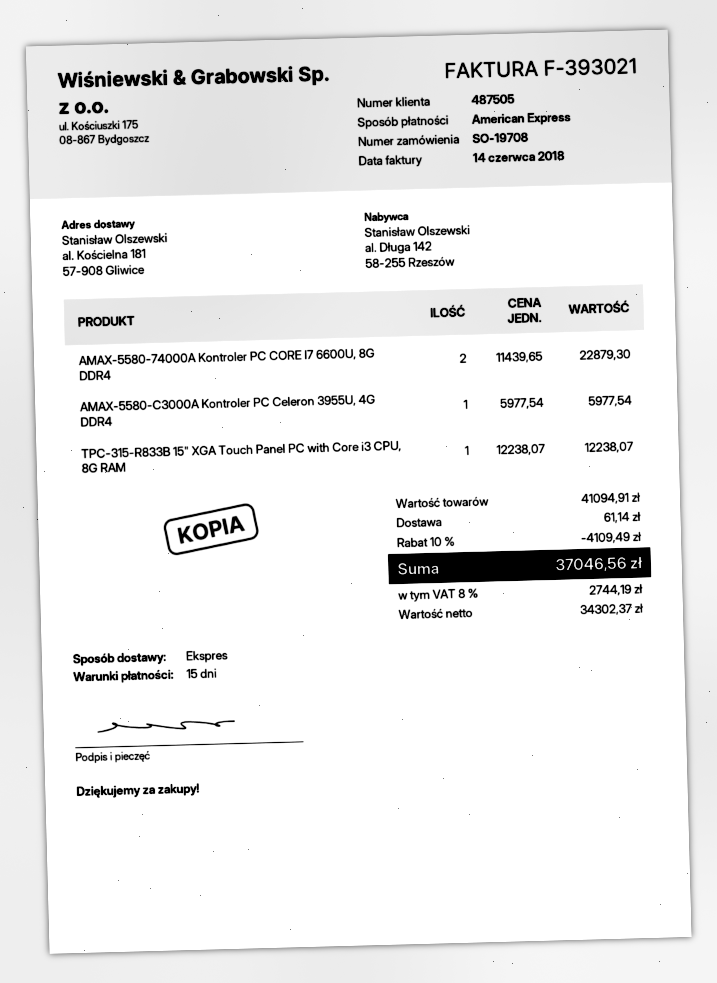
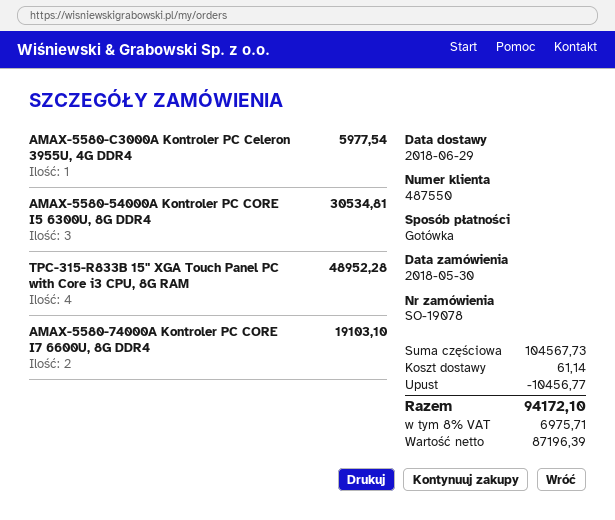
order number: SO-19708 -> SO-19078
customer number: 487505 -> 487550
payment method: American Express -> cash
AMAX-5580-74000A Kontroler PC CORE I7 6600U, 8G DDR4: 2 for 22879.30 -> 2 for 19103.10
TPC-315-R833B 15" XGA Touch Panel PC with Core i3 CPU, 8G RAM: 1 for 12238.07 -> 4 for 48952.28
AMAX-5580-54000A Kontroler PC CORE I5 6300U, 8G DDR4: none -> 3 for 30534.81
subtotal: 41094.91 -> 104567.73
discount: 4109.49 -> 10456.77
net: 34302.37 -> 87196.39
tax: 8% = 2744.19 -> 8% = 6975.71
total: 37046.56 -> 94172.10

